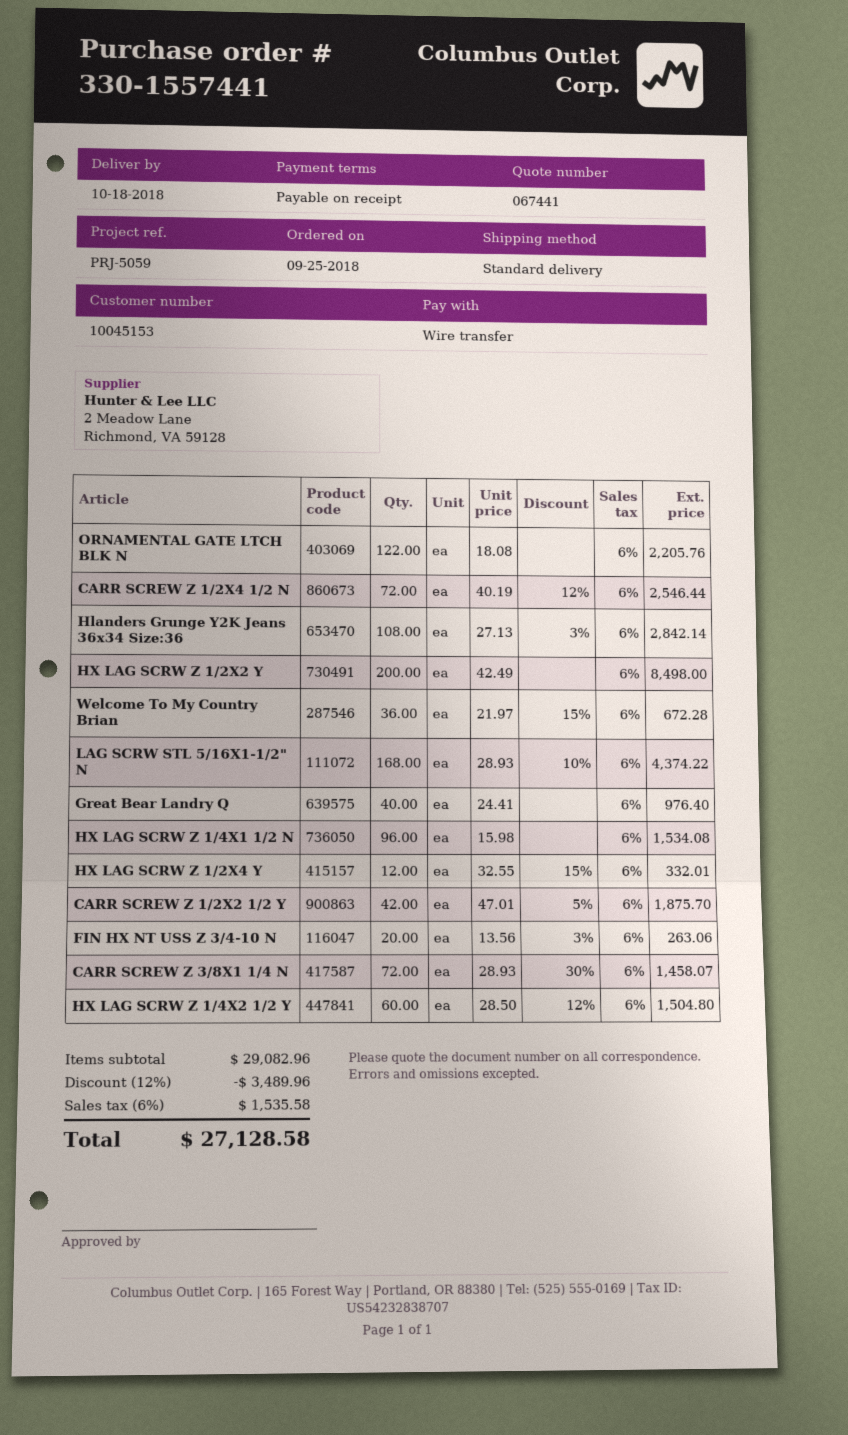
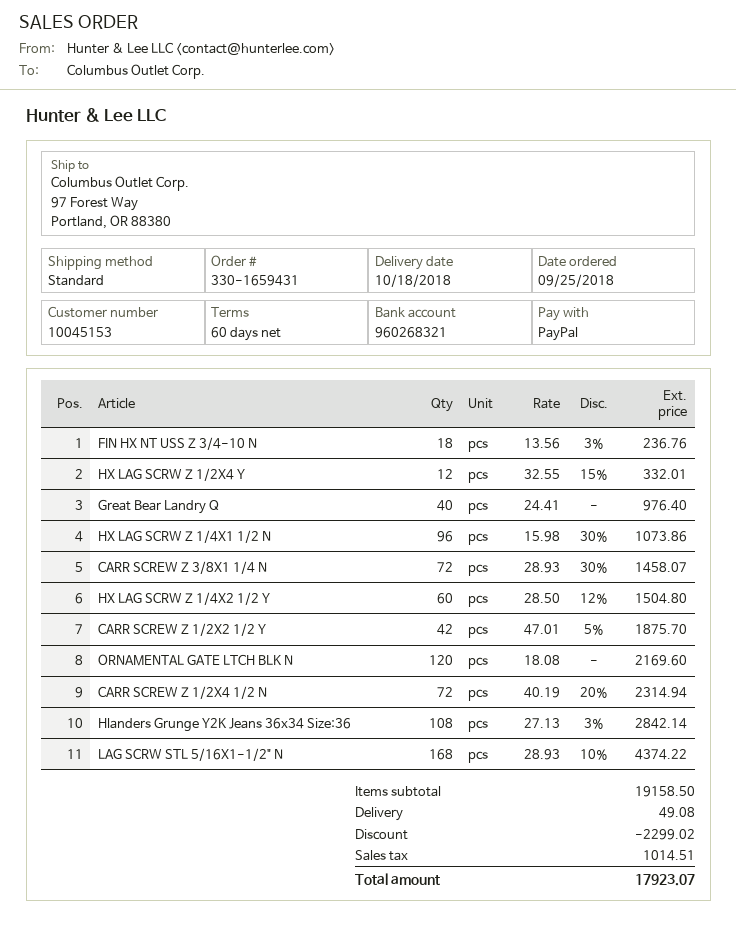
order number: 330-1557441 -> 330-1659431
payment terms: on receipt -> 60 days
payment method: bank transfer -> PayPal
ORNAMENTAL GATE LTCH BLK N: 122 x 18.08 = 2205.76 -> 120 x 18.08 = 2169.60
CARR SCREW Z 1/2X4 1/2 N: 72 x 40.19 - 12% = 2546.44 -> 72 x 40.19 - 20% = 2314.94
HX LAG SCRW Z 1/2X2 Y: 200 x 42.49 = 8498.00 -> none
Welcome To My Country Brian: 36 x 21.97 - 15% = 672.28 -> none
HX LAG SCRW Z 1/4X1 1/2 N: 96 x 15.98 = 1534.08 -> 96 x 15.98 - 30% = 1073.86
FIN HX NT USS Z 3/4-10 N: 20 x 13.56 - 3% = 263.06 -> 18 x 13.56 - 3% = 236.76
subtotal: 29082.96 -> 19158.50
discount: 3489.96 -> 2299.02
shipping: none -> 49.08
tax: 1535.58 -> 1014.51
total: 27128.58 -> 17923.07

